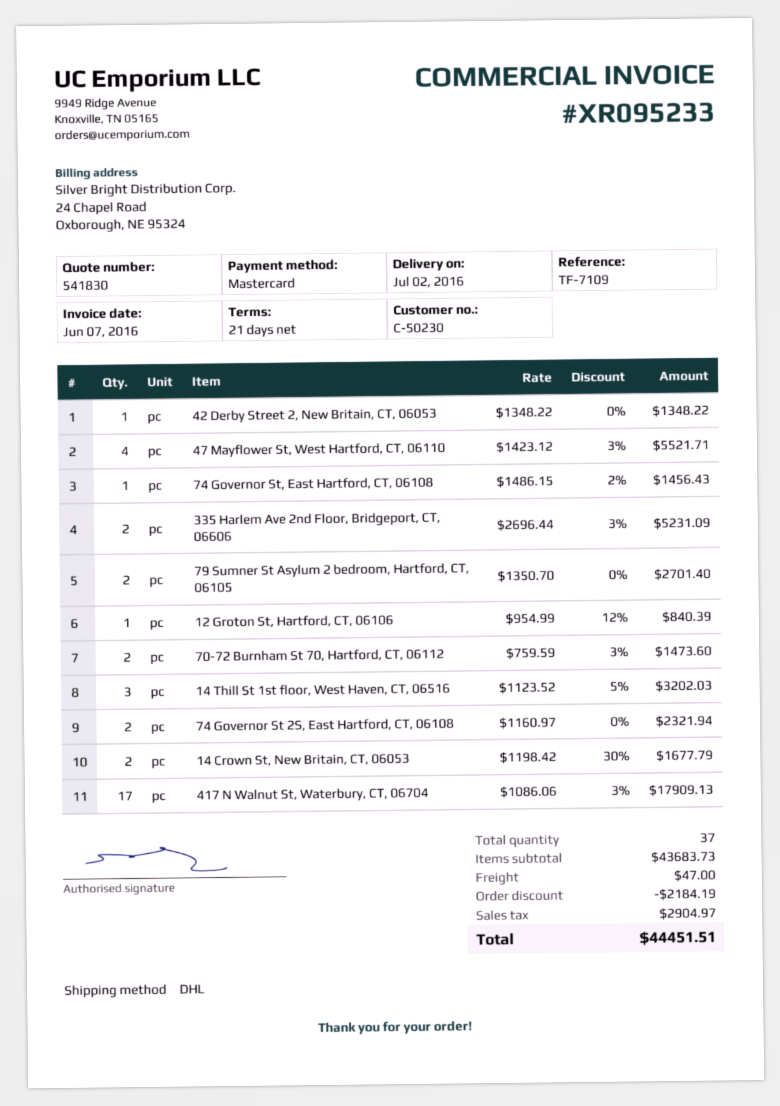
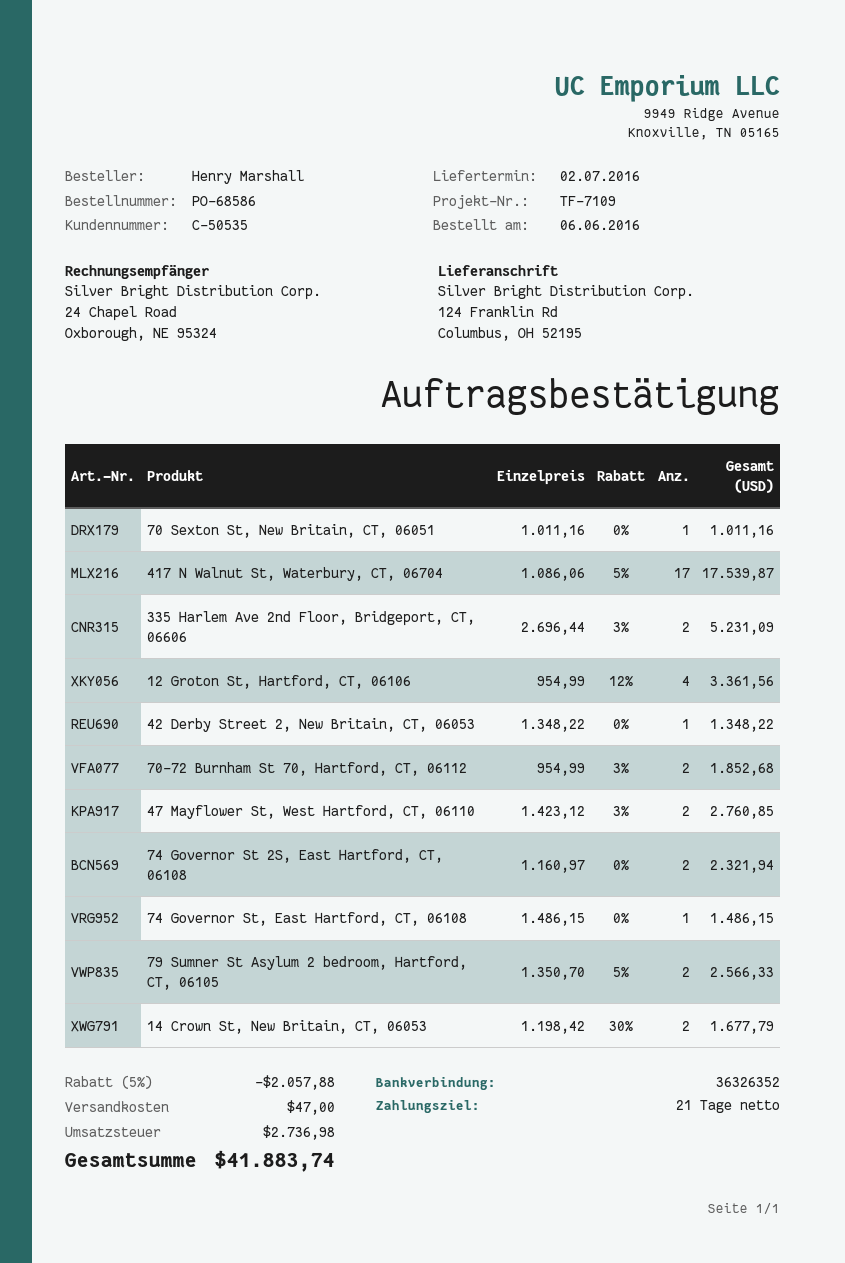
customer number: C-50230 -> C-50535
47 Mayflower St, West Hartford, CT, 06110: 4 x 1423.12 - 3% = 5521.71 -> 2 x 1423.12 - 3% = 2760.85
74 Governor St, East Hartford, CT, 06108: 1 x 1486.15 - 2% = 1456.43 -> 1 x 1486.15 = 1486.15
79 Sumner St Asylum 2 bedroom, Hartford, CT, 06105: 2 x 1350.70 = 2701.40 -> 2 x 1350.70 - 5% = 2566.33
12 Groton St, Hartford, CT, 06106: 1 x 954.99 - 12% = 840.39 -> 4 x 954.99 - 12% = 3361.56
70-72 Burnham St 70, Hartford, CT, 06112: 2 x 759.59 - 3% = 1473.60 -> 2 x 954.99 - 3% = 1852.68
14 Thill St 1st floor, West Haven, CT, 06516: 3 x 1123.52 - 5% = 3202.03 -> none
417 N Walnut St, Waterbury, CT, 06704: 17 x 1086.06 - 3% = 17909.13 -> 17 x 1086.06 - 5% = 17539.87
70 Sexton St, New Britain, CT, 06051: none -> 1 x 1011.16 = 1011.16
discount: 2184.19 -> 2057.88
tax: 2904.97 -> 2736.98
total: 44451.51 -> 41883.74

